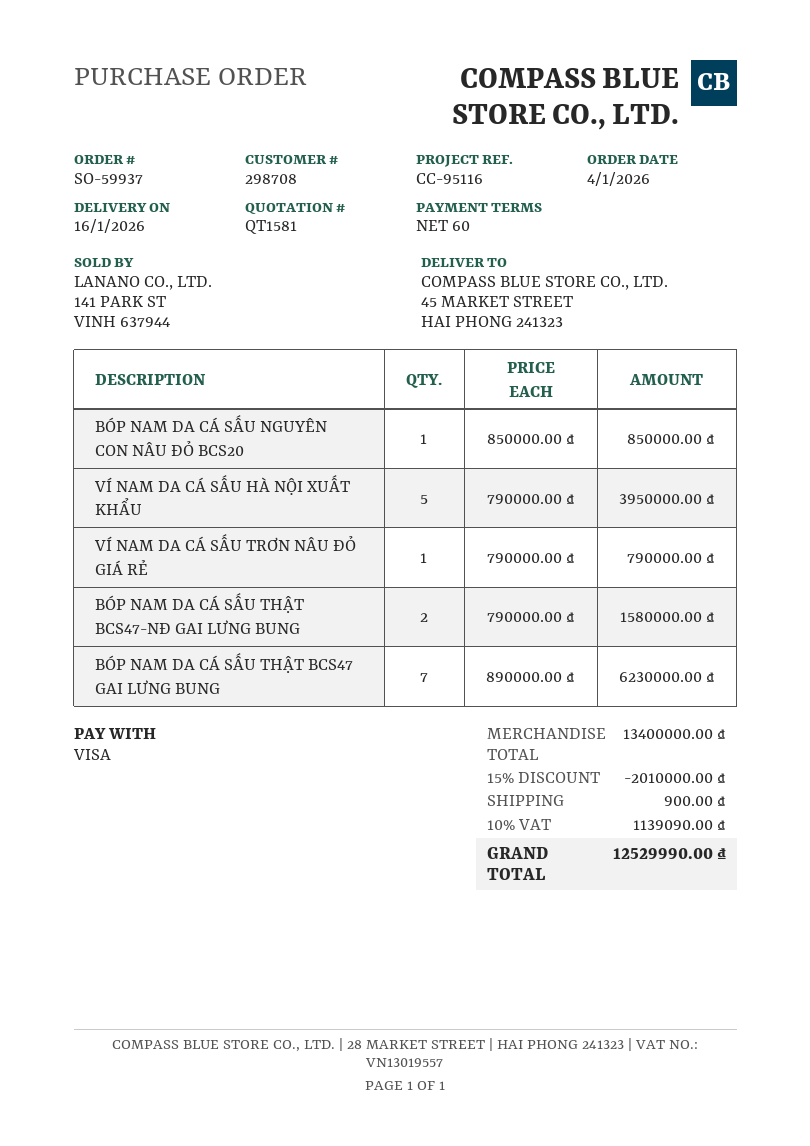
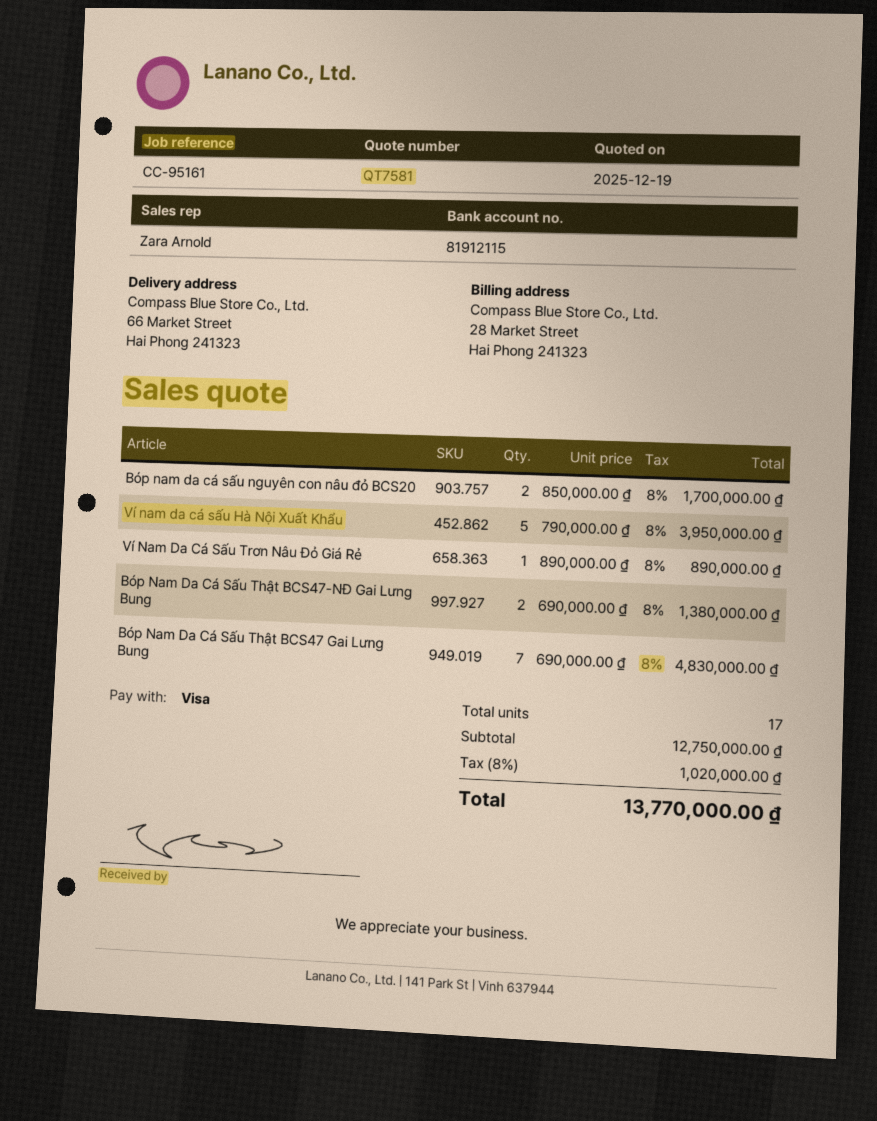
quote number: QT1581 -> QT7581
reference: CC-95116 -> CC-95161
ship to: 45 MARKET STREET, HAI PHONG 241323 -> 66 Market Street, Hai Phong 241323
BÓP NAM DA CÁ SẤU NGUYÊN CON NÂU ĐỎ BCS20: 1 x 850000.00 = 850000.00 -> 2 x 850000.00 = 1700000.00
VÍ NAM DA CÁ SẤU TRƠN NÂU ĐỎ GIÁ RẺ: 1 x 790000.00 = 790000.00 -> 1 x 890000.00 = 890000.00
BÓP NAM DA CÁ SẤU THẬT BCS47-NĐ GAI LƯNG BUNG: 2 x 790000.00 = 1580000.00 -> 2 x 690000.00 = 1380000.00
BÓP NAM DA CÁ SẤU THẬT BCS47 GAI LƯNG BUNG: 7 x 890000.00 = 6230000.00 -> 7 x 690000.00 = 4830000.00
subtotal: 13400000.00 -> 12750000.00
discount: 15% = 2010000.00 -> none
shipping: 900.00 -> none
tax: 10% = 1139090.00 -> 8% = 1020000.00
total: 12529990.00 -> 13770000.00

